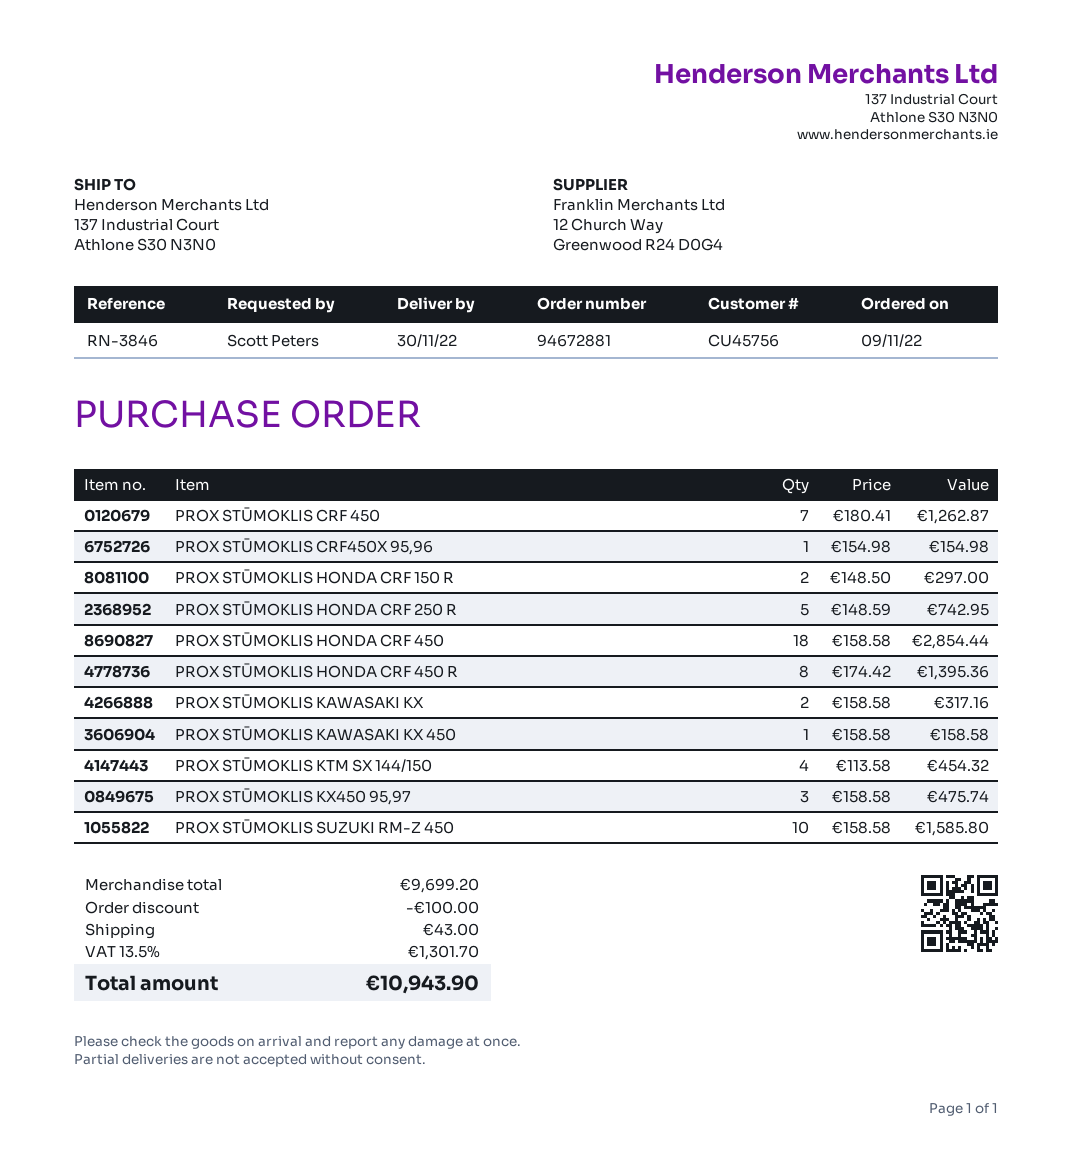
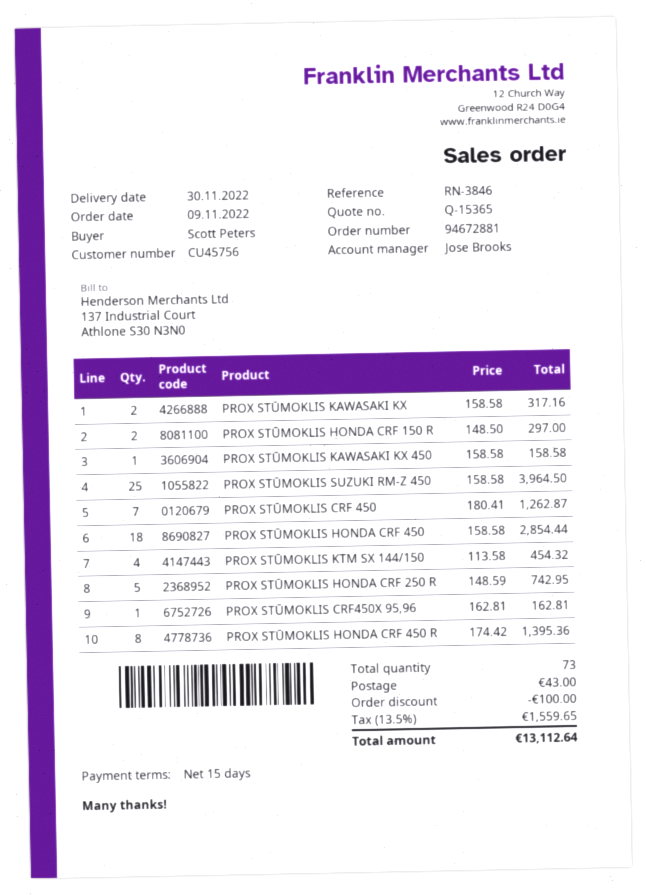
PROX STŪMOKLIS CRF450X 95,96: 1 x 154.98 = 154.98 -> 1 x 162.81 = 162.81
PROX STŪMOKLIS KX450 95,97: 3 x 158.58 = 475.74 -> none
PROX STŪMOKLIS SUZUKI RM-Z 450: 10 x 158.58 = 1585.80 -> 25 x 158.58 = 3964.50
tax: 13.5% = 1301.70 -> 13.5% = 1559.65
total: 10943.90 -> 13112.64

